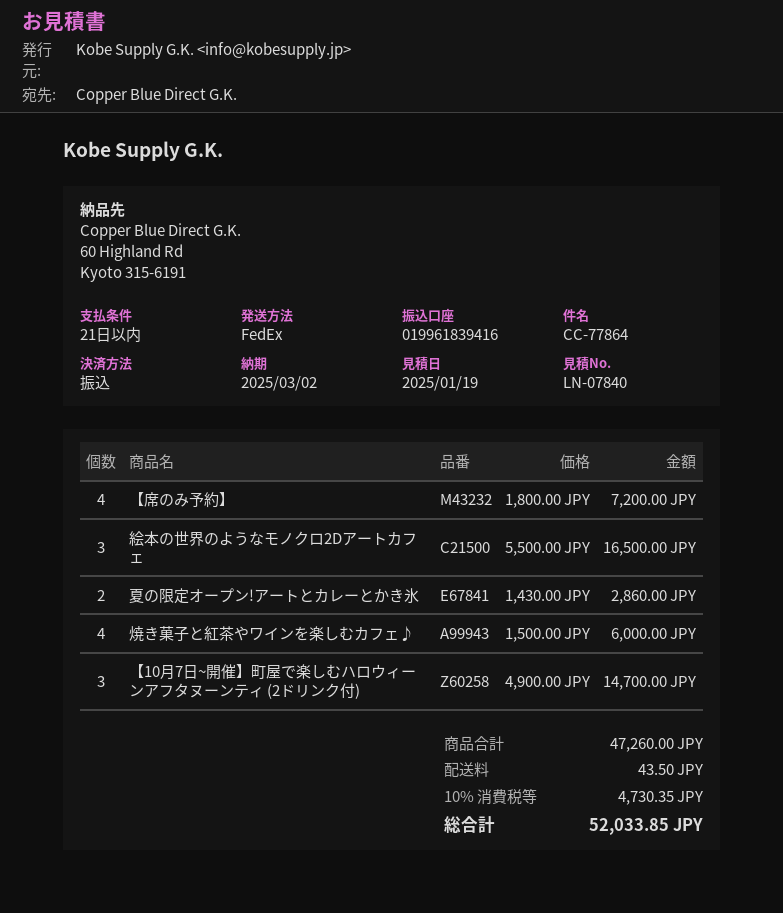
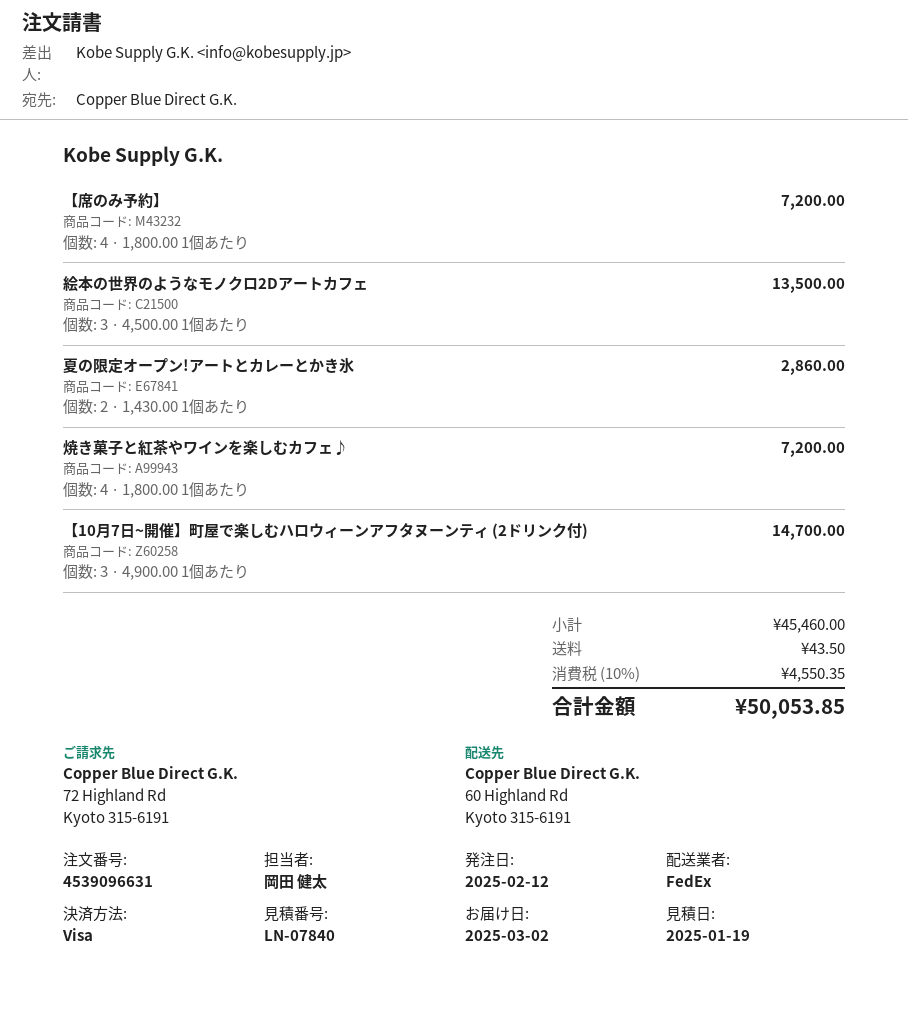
payment method: bank transfer -> Visa
絵本の世界のようなモノクロ2Dアートカフェ: 3 x 5500.00 = 16500.00 -> 3 x 4500.00 = 13500.00
焼き菓子と紅茶やワインを楽しむカフェ♪: 4 x 1500.00 = 6000.00 -> 4 x 1800.00 = 7200.00
subtotal: 47260.00 -> 45460.00
tax: 10% = 4730.35 -> 10% = 4550.35
total: 52033.85 -> 50053.85

